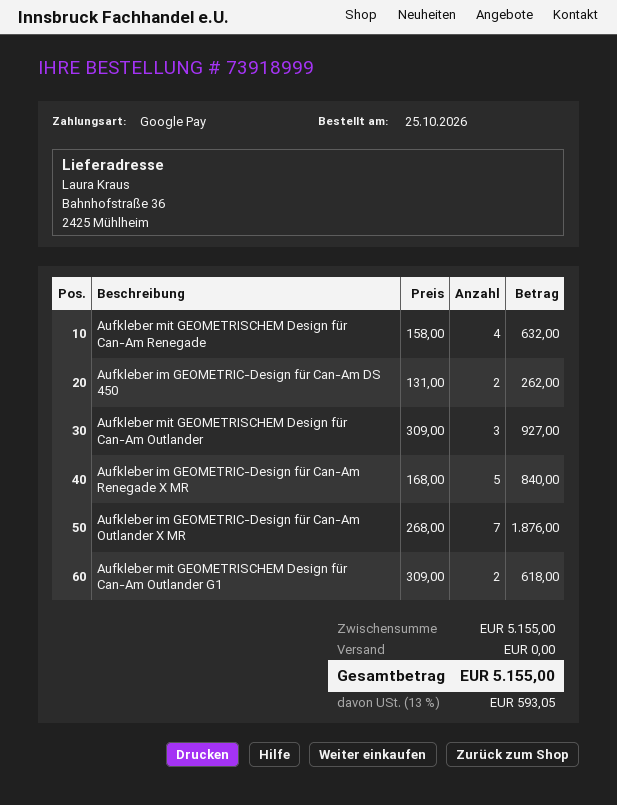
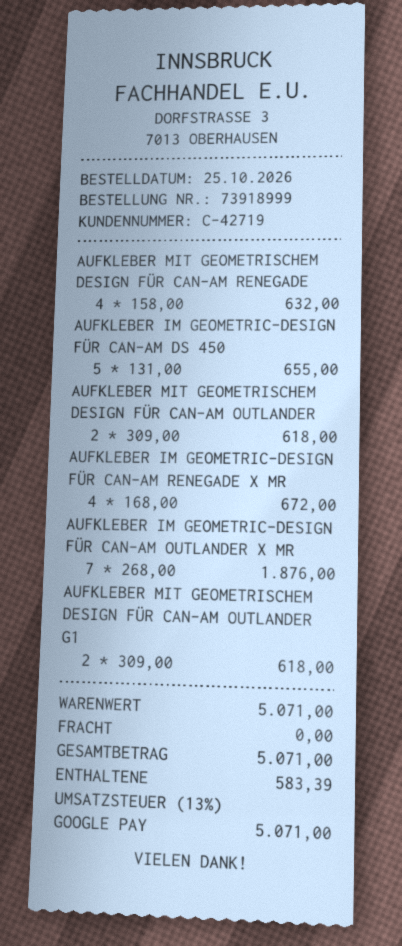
Aufkleber im GEOMETRIC-Design für Can-Am DS 450: 2 x 131.00 = 262.00 -> 5 x 131.00 = 655.00
Aufkleber mit GEOMETRISCHEM Design für Can-Am Outlander: 3 x 309.00 = 927.00 -> 2 x 309.00 = 618.00
Aufkleber im GEOMETRIC-Design für Can-Am Renegade X MR: 5 x 168.00 = 840.00 -> 4 x 168.00 = 672.00
subtotal: 5155.00 -> 5071.00
tax: 13% = 593.05 -> 13% = 583.39
total: 5155.00 -> 5071.00

